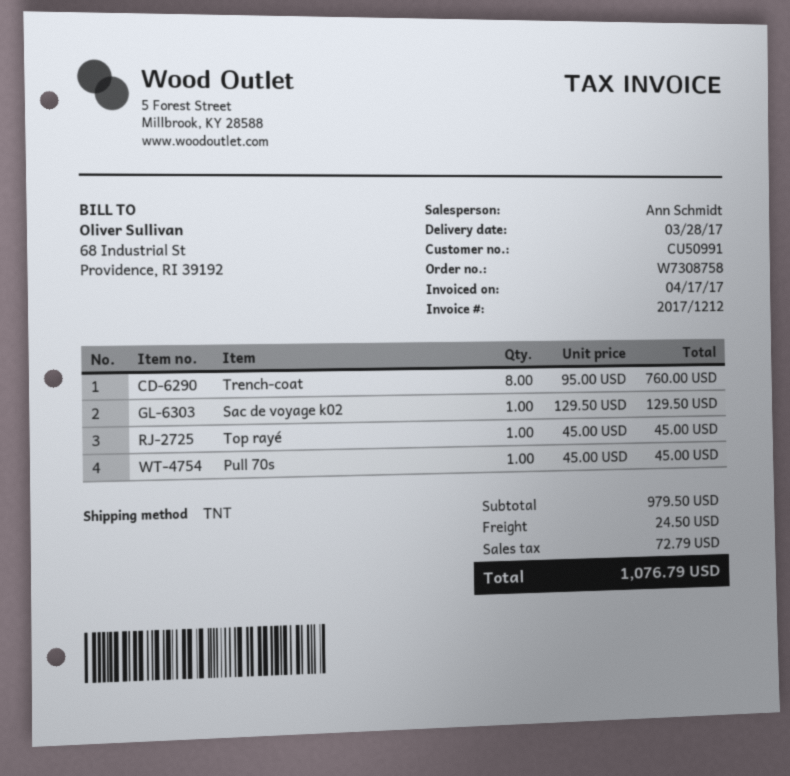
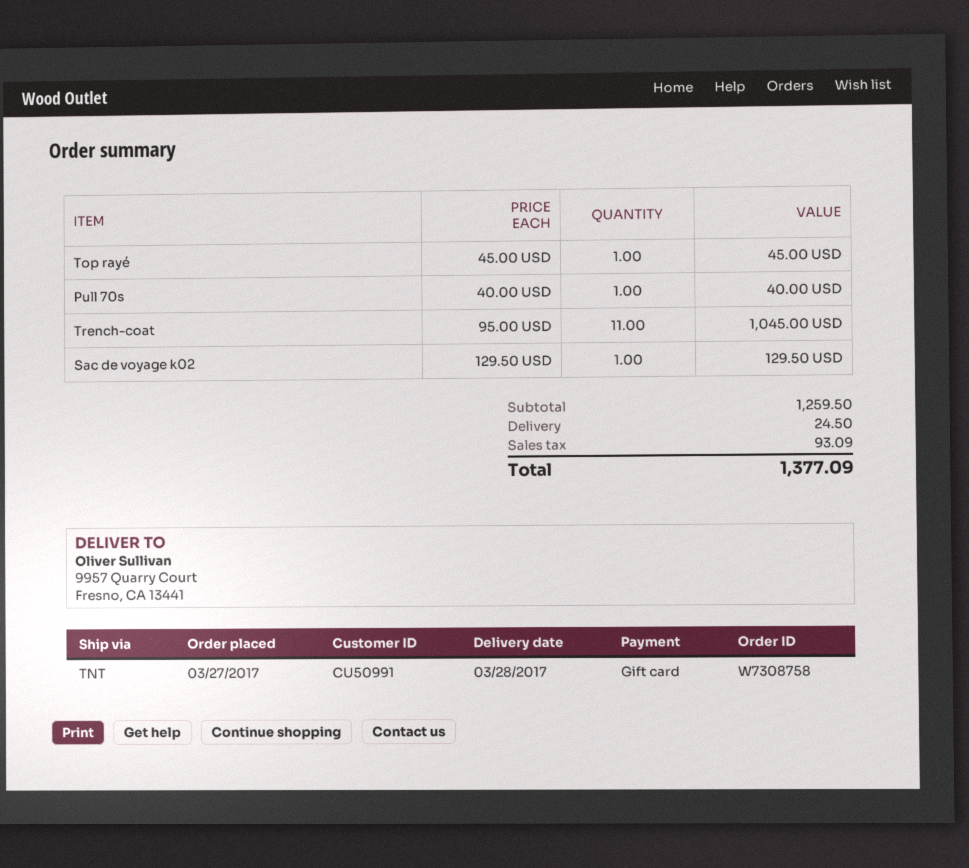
Trench-coat: 8 x 95.00 = 760.00 -> 11 x 95.00 = 1045.00
Pull 70s: 1 x 45.00 = 45.00 -> 1 x 40.00 = 40.00
subtotal: 979.50 -> 1259.50
tax: 72.79 -> 93.09
total: 1076.79 -> 1377.09

